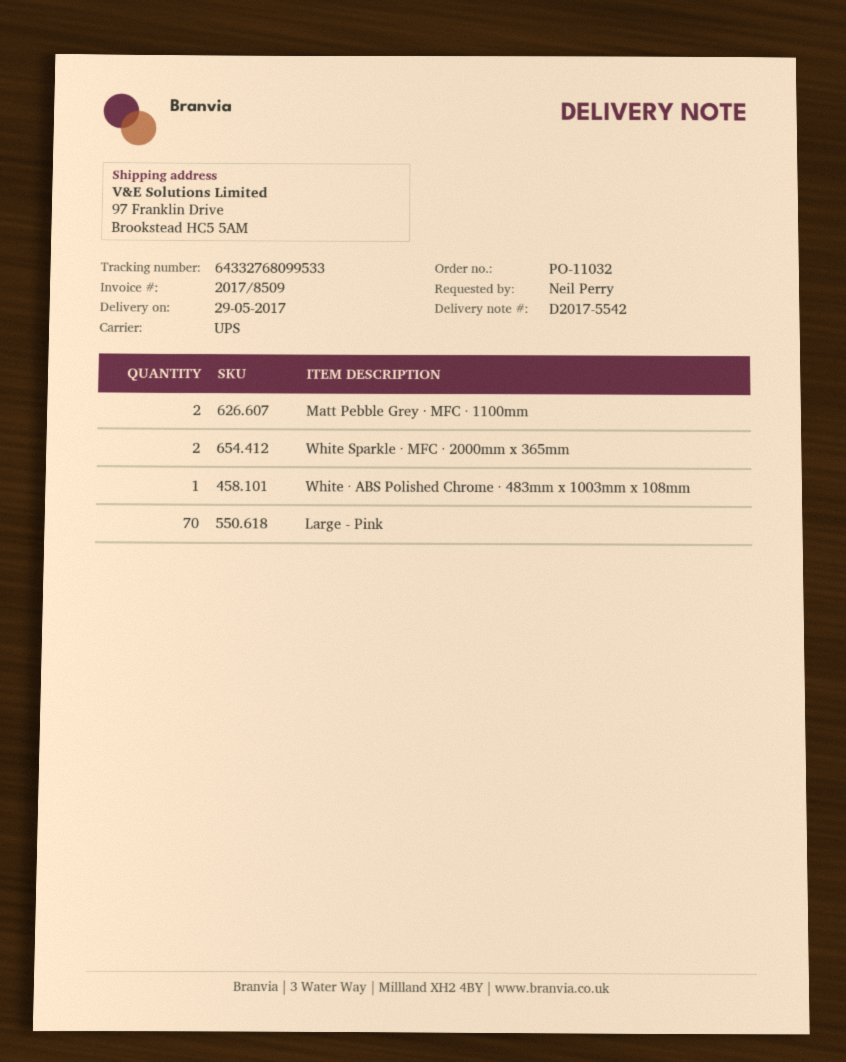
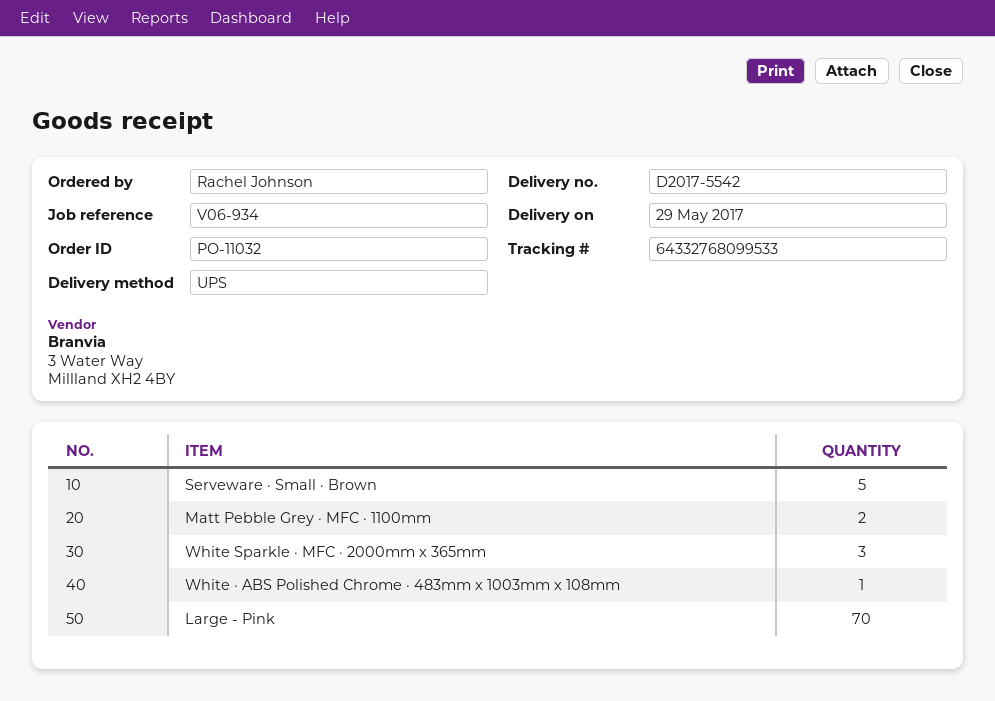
ordered by: Neil Perry -> Rachel Johnson
White Sparkle · MFC · 2000mm x 365mm: 2 -> 3
Serveware · Small · Brown: none -> 5

